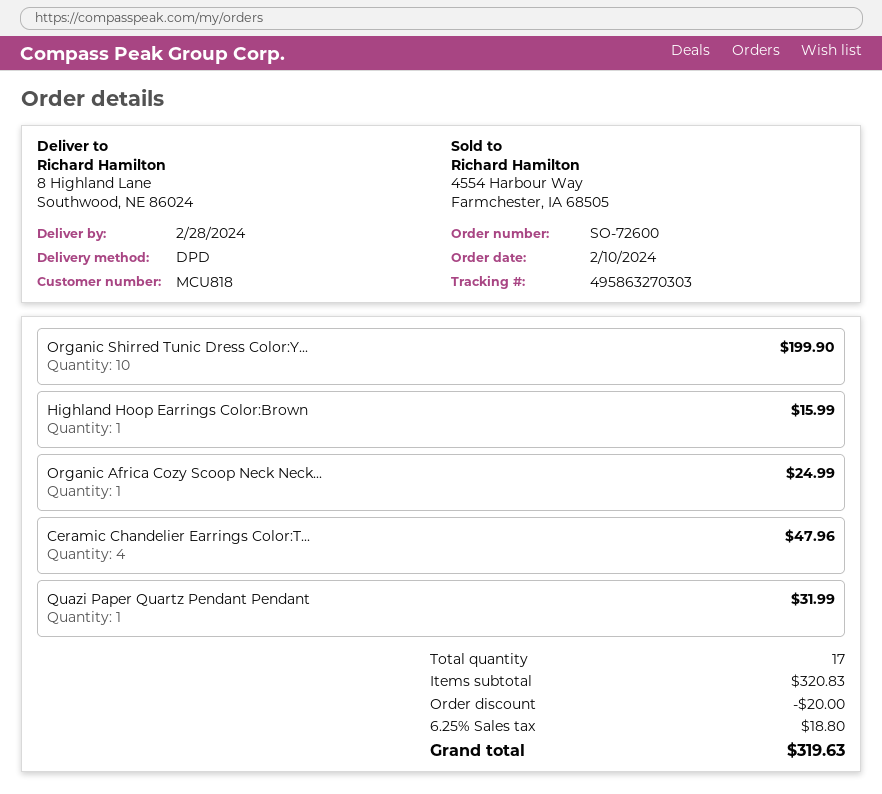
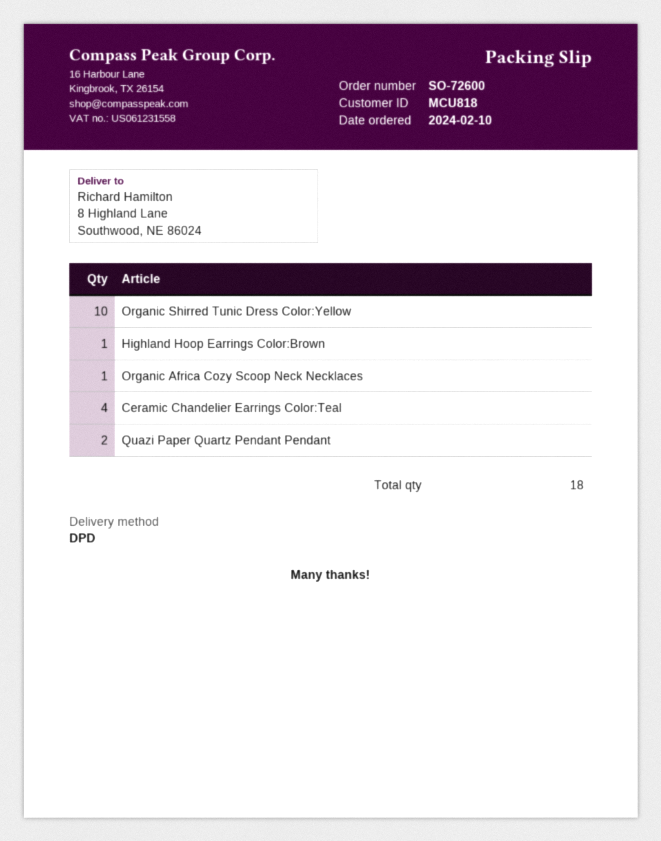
Quazi Paper Quartz Pendant Pendant: 1 -> 2
total quantity: 17 -> 18

